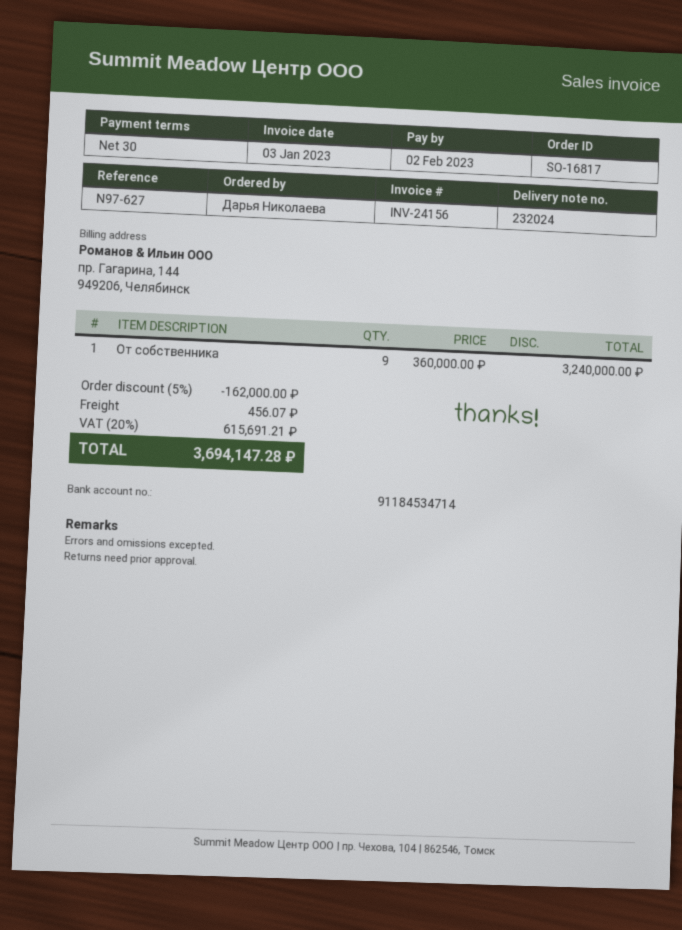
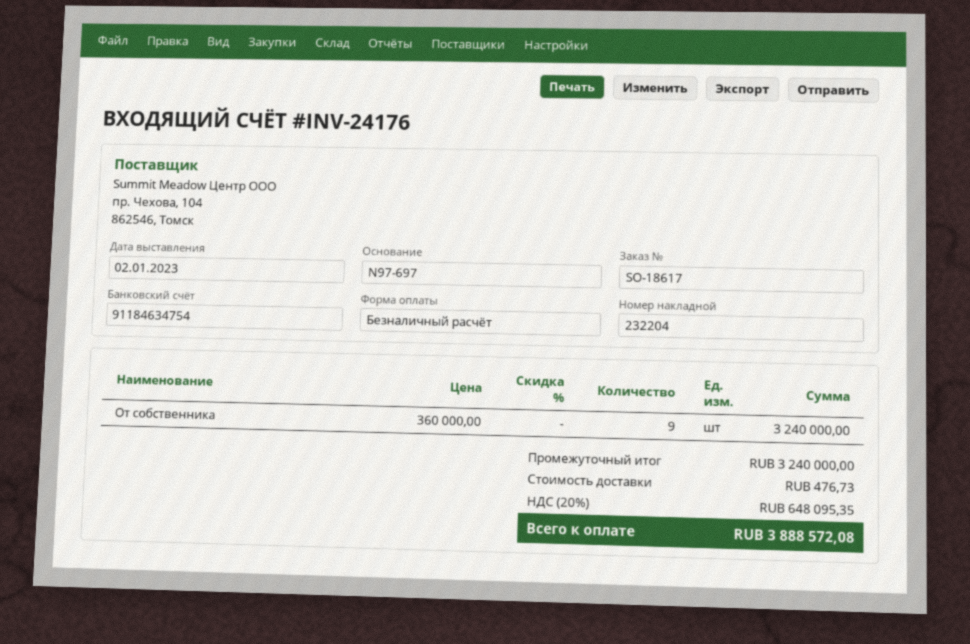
order number: SO-16817 -> SO-18617
delivery note number: 232024 -> 232204
invoice number: INV-24156 -> INV-24176
invoice date: 2023-01-03 -> 2023-01-02
reference: N97-627 -> N97-697
bank account: 91184534714 -> 91184634754
discount: 5% = 162000.00 -> none
shipping: 456.07 -> 476.73
tax: 20% = 615691.21 -> 20% = 648095.35
total: 3694147.28 -> 3888572.08

